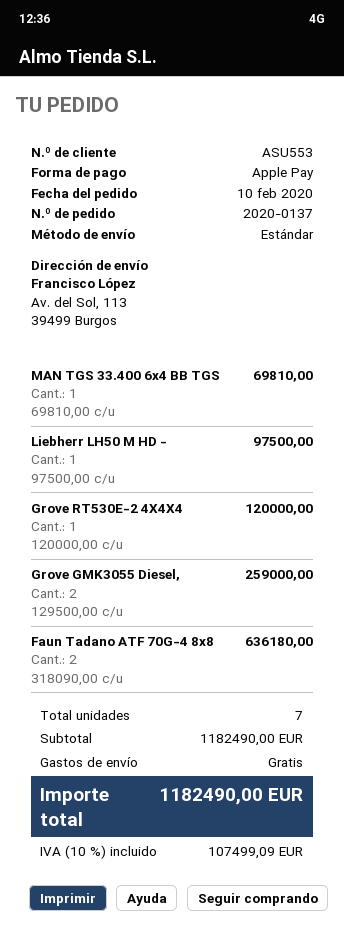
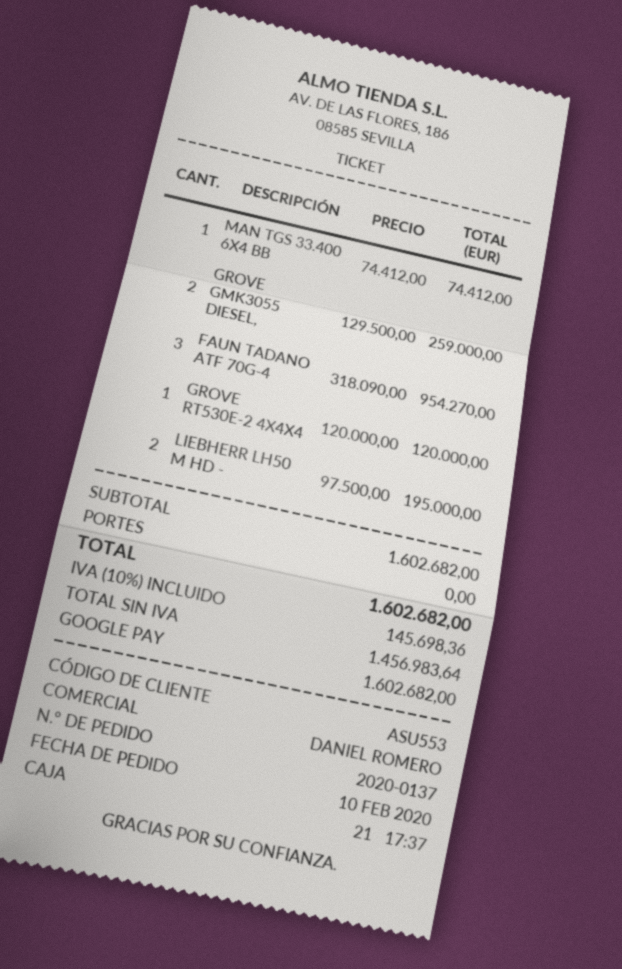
payment method: Apple Pay -> Google Pay
MAN TGS 33.400 6x4 BB TGS: 1 x 69810.00 = 69810.00 -> 1 x 74412.00 = 74412.00
Liebherr LH50 M HD -: 1 x 97500.00 = 97500.00 -> 2 x 97500.00 = 195000.00
Faun Tadano ATF 70G-4 8x8: 2 x 318090.00 = 636180.00 -> 3 x 318090.00 = 954270.00
subtotal: 1182490.00 -> 1602682.00
tax: 10% = 107499.09 -> 10% = 145698.36
total: 1182490.00 -> 1602682.00

